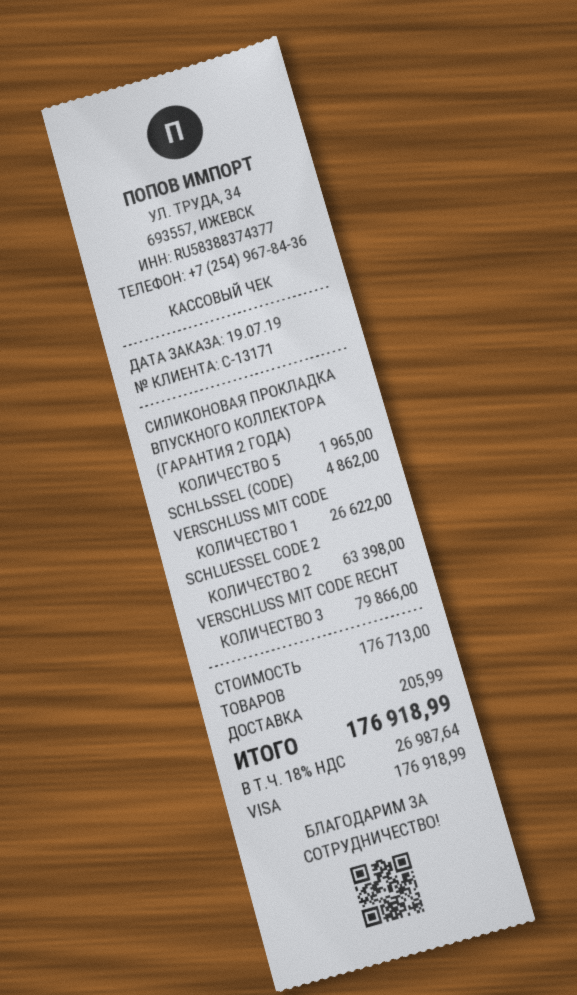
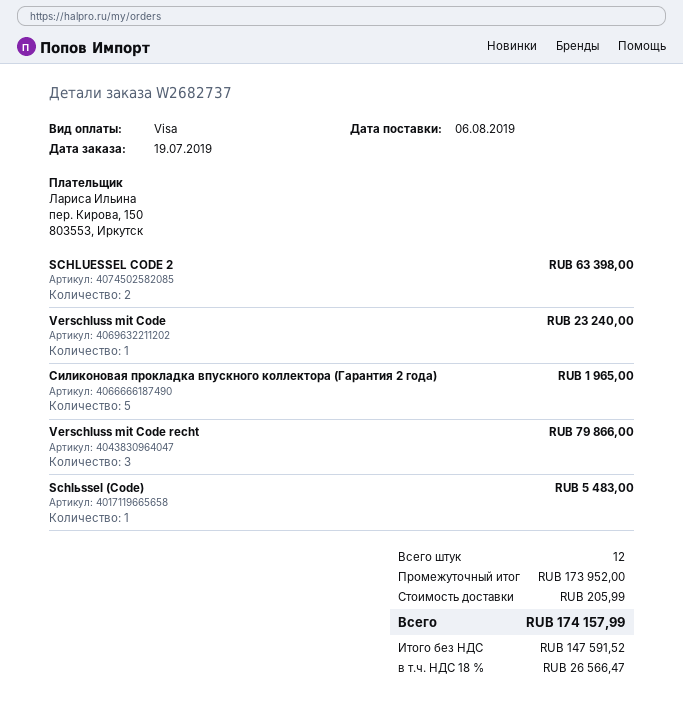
SCHLЬSSEL (CODE): 1 for 4862.00 -> 1 for 5483.00
VERSCHLUSS MIT CODE: 1 for 26622.00 -> 1 for 23240.00
subtotal: 176713.00 -> 173952.00
tax: 18% = 26987.64 -> 18% = 26566.47
total: 176918.99 -> 174157.99

